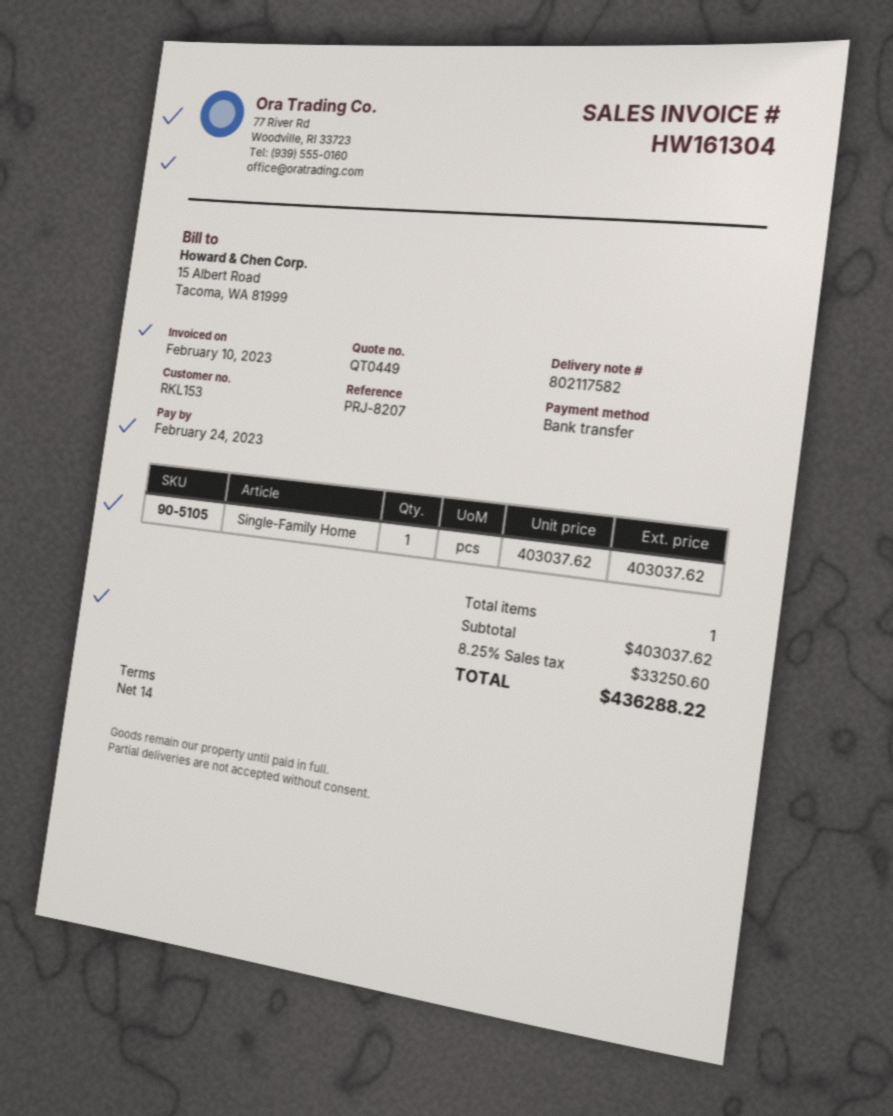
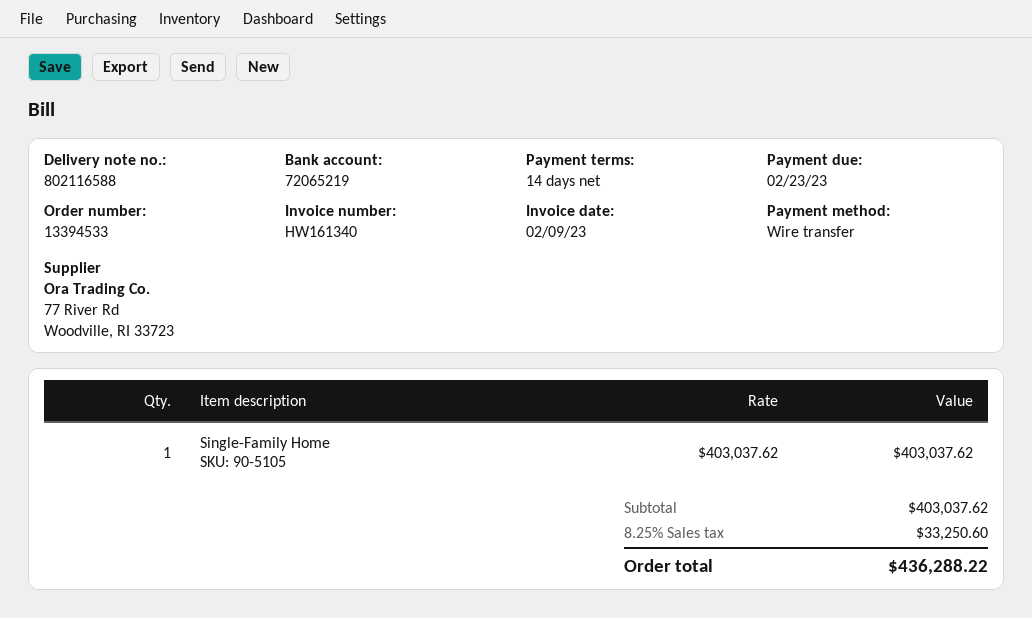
delivery note number: 802117582 -> 802116588
invoice number: HW161304 -> HW161340
invoice date: 2023-02-10 -> 2023-02-09
due date: 2023-02-24 -> 2023-02-23

